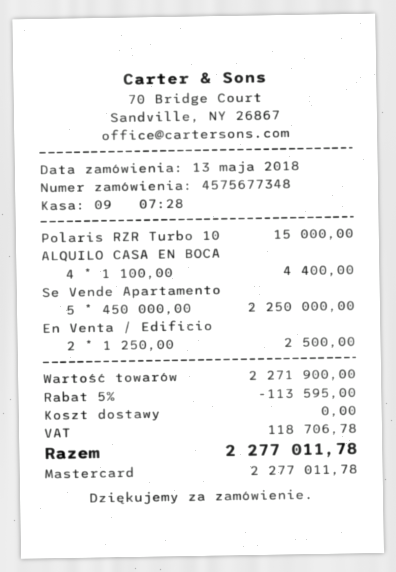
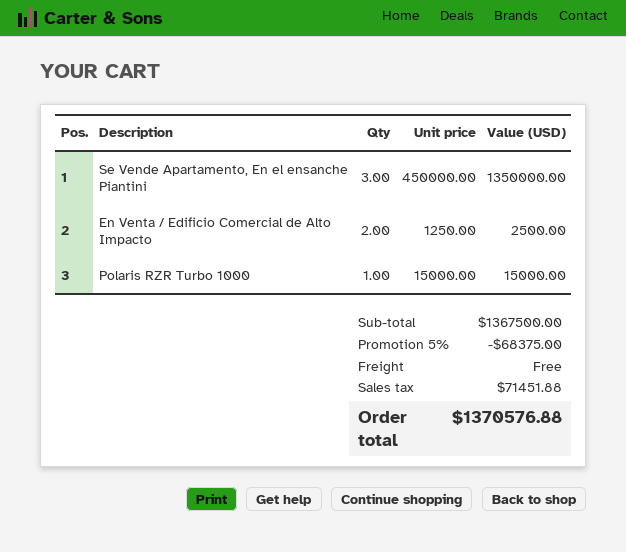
ALQUILO CASA EN BOCA: 4 x 1100.00 = 4400.00 -> none
Se Vende Apartamento: 5 x 450000.00 = 2250000.00 -> 3 x 450000.00 = 1350000.00
subtotal: 2271900.00 -> 1367500.00
discount: 5% = 113595.00 -> 5% = 68375.00
tax: 118706.78 -> 71451.88
total: 2277011.78 -> 1370576.88

